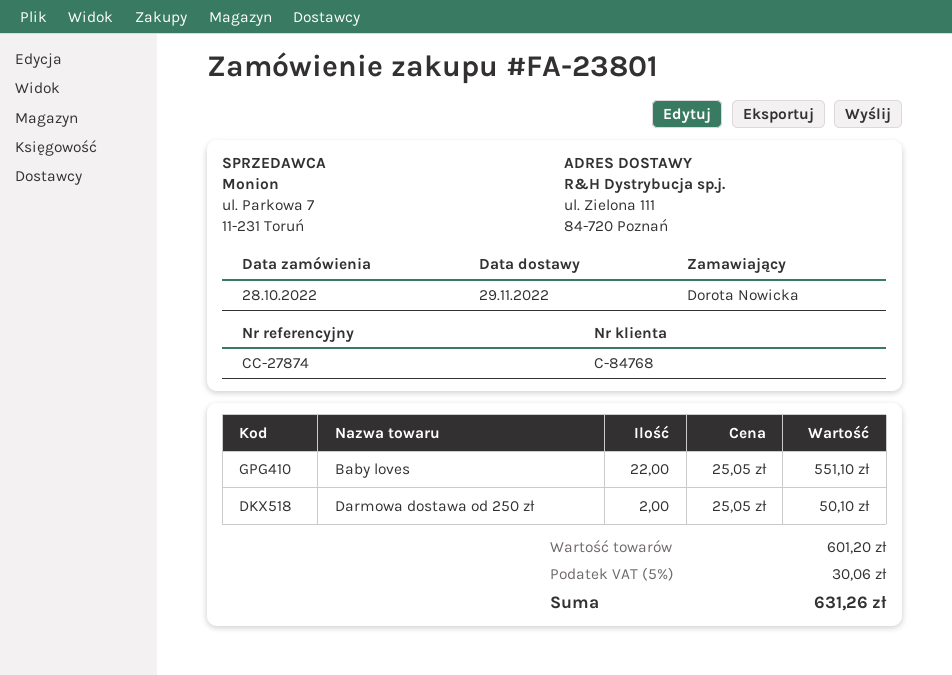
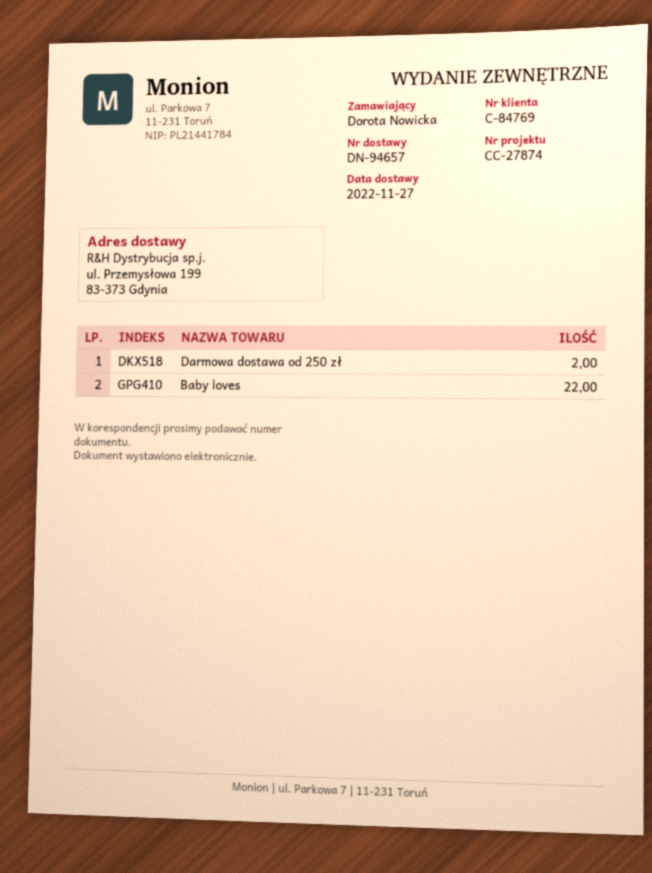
delivery date: 2022-11-29 -> 2022-11-27
customer number: C-84768 -> C-84769
ship to: ul. Zielona 111, 84-720 Poznań -> ul. Przemysłowa 199, 83-373 Gdynia

